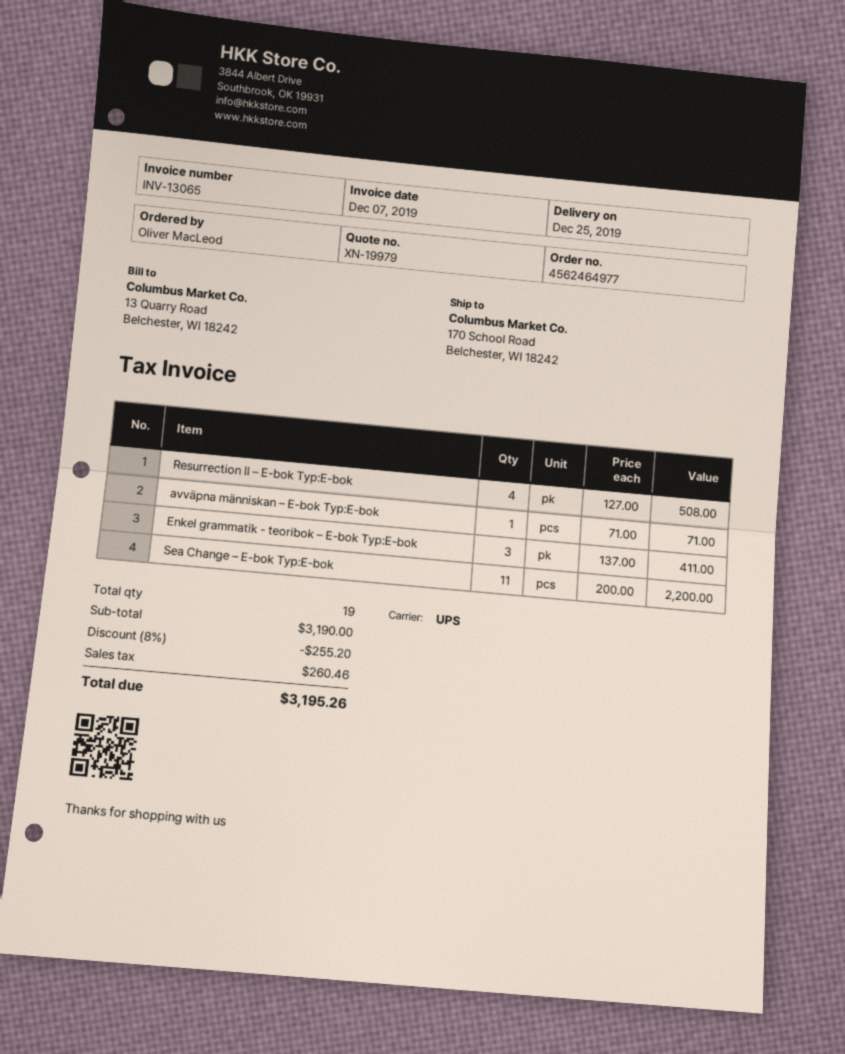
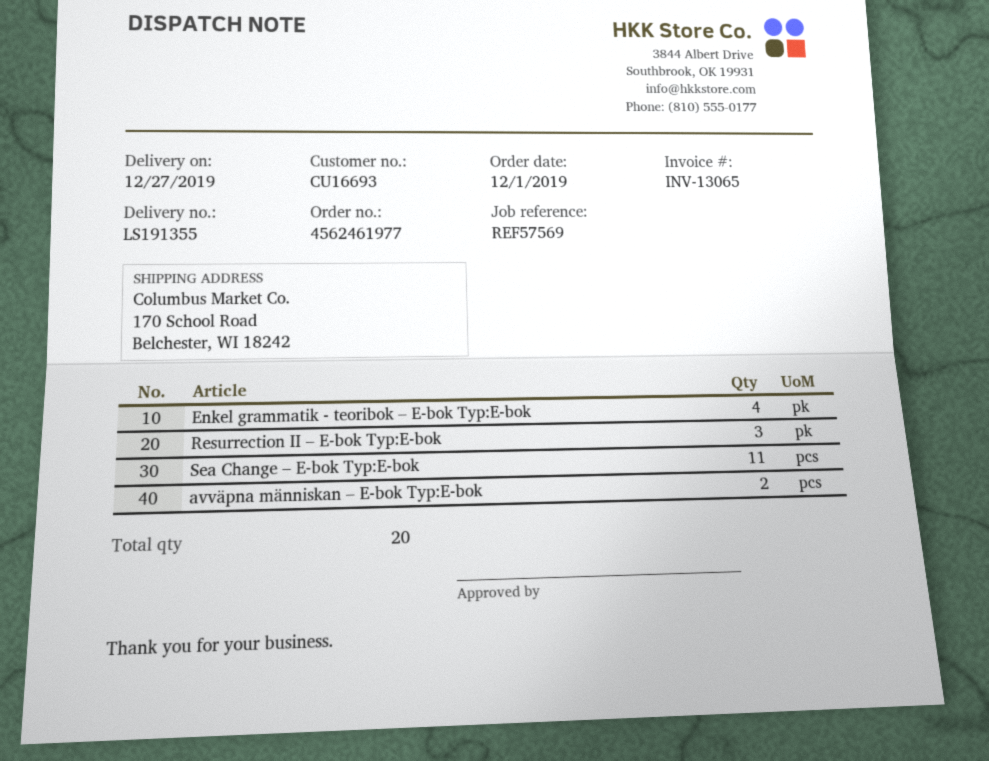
order number: 4562464977 -> 4562461977
delivery date: 2019-12-25 -> 2019-12-27
Resurrection II – E-bok Typ:E-bok: 4 -> 3
avväpna människan – E-bok Typ:E-bok: 1 -> 2
Enkel grammatik - teoribok – E-bok Typ:E-bok: 3 -> 4
total quantity: 19 -> 20

